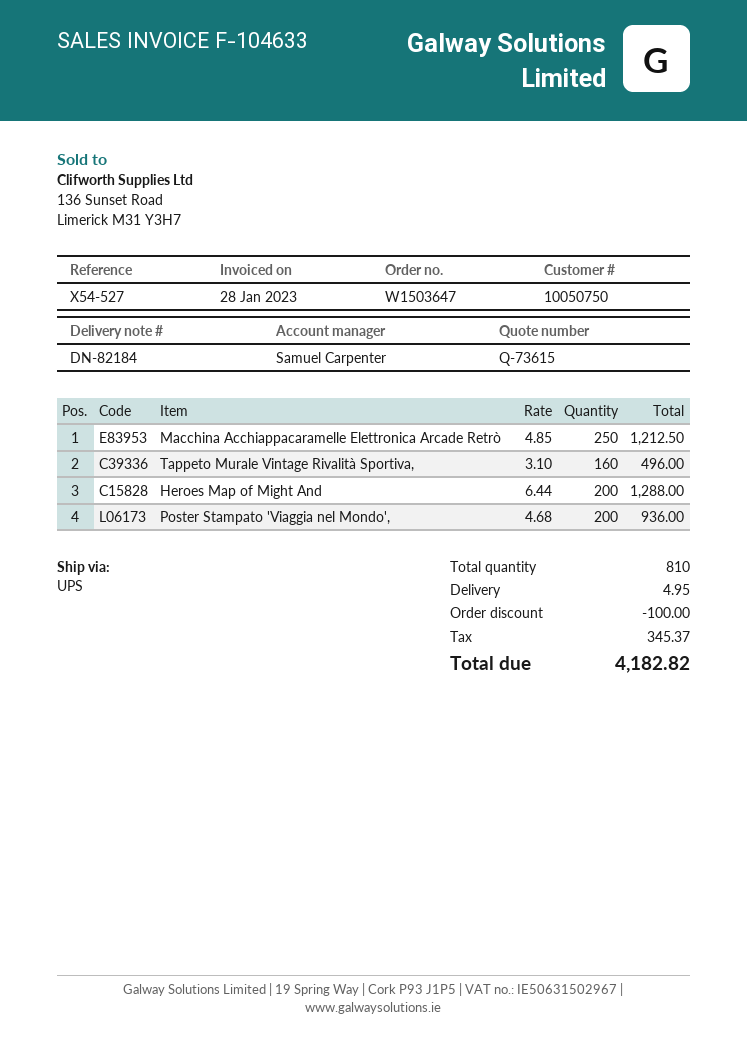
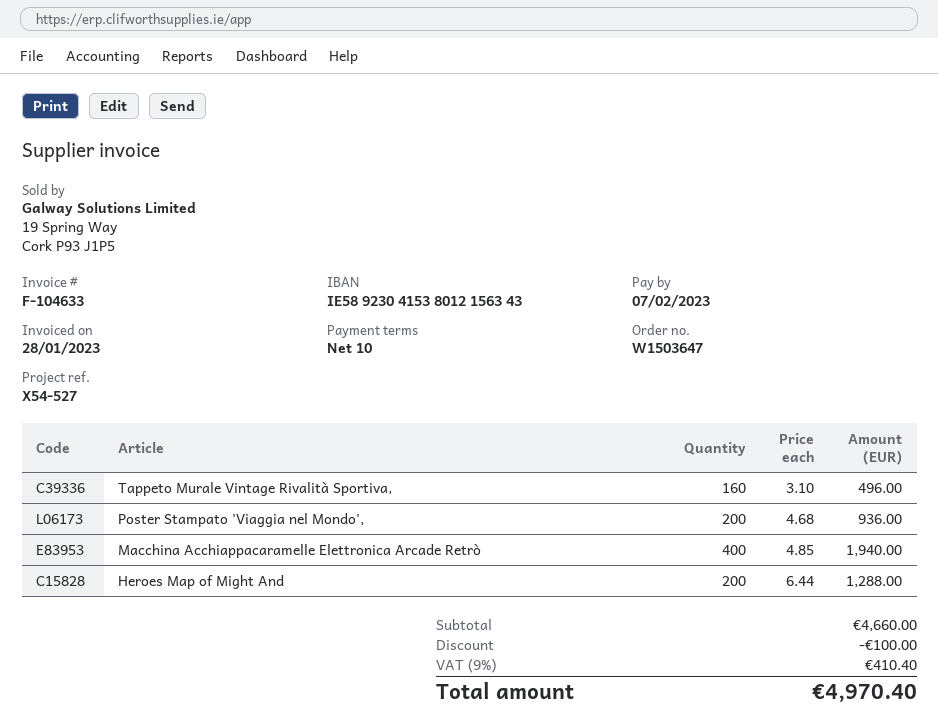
Macchina Acchiappacaramelle Elettronica Arcade Retrò: 250 x 4.85 = 1212.50 -> 400 x 4.85 = 1940.00
shipping: 4.95 -> none
tax: 345.37 -> 410.40
total: 4182.82 -> 4970.40

